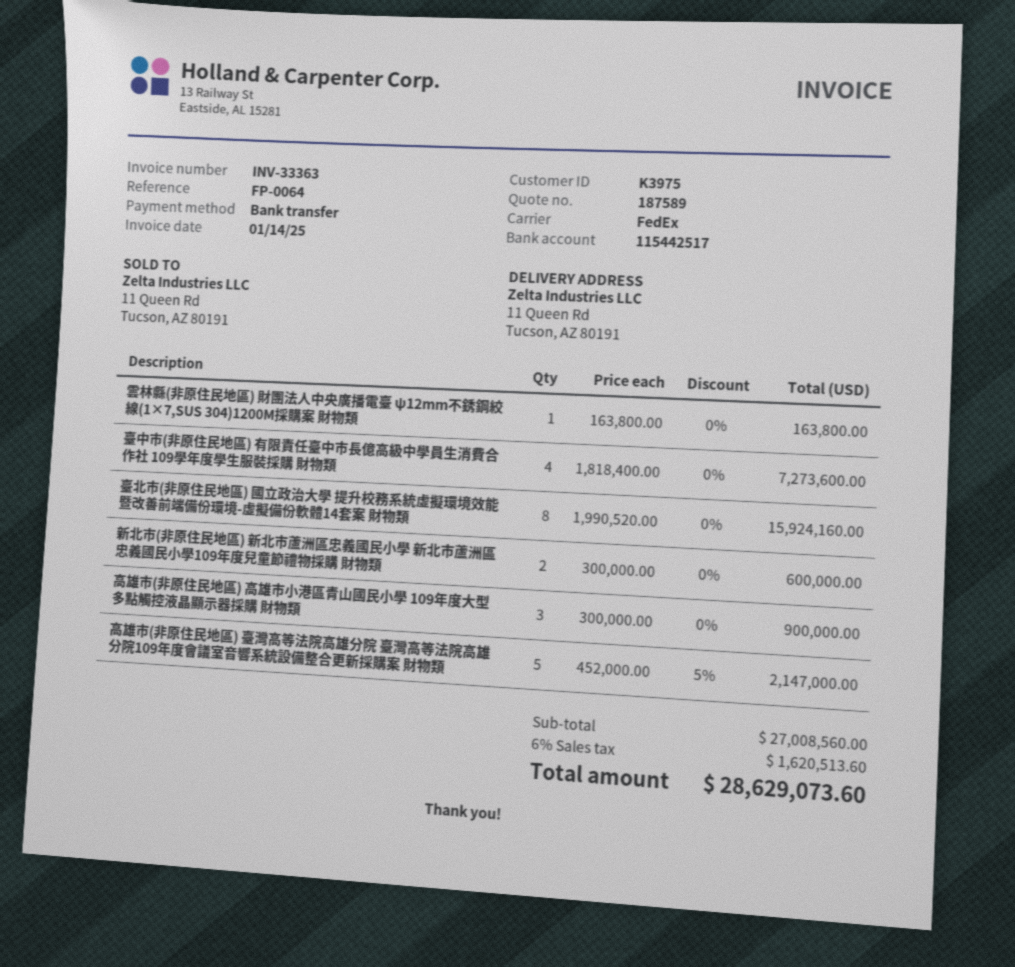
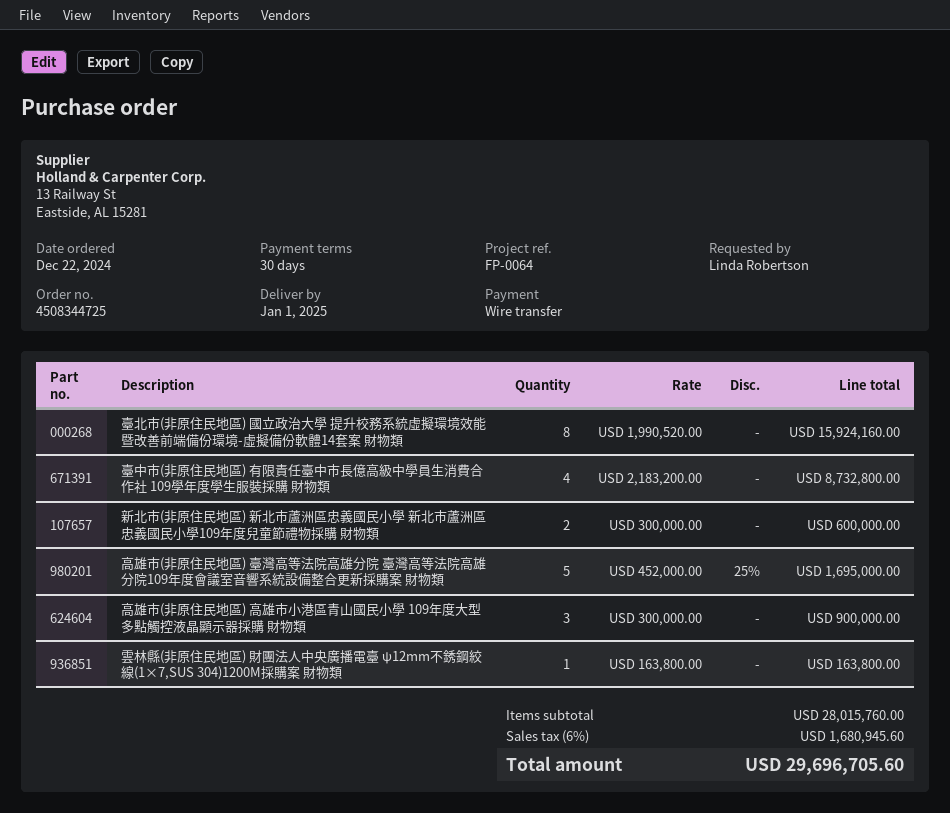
臺中市(非原住民地區) 有限責任臺中市長億高級中學員生消費合作社 109學年度學生服裝採購 財物類: 4 x 1818400.00 = 7273600.00 -> 4 x 2183200.00 = 8732800.00
高雄市(非原住民地區) 臺灣高等法院高雄分院 臺灣高等法院高雄分院109年度會議室音響系統設備整合更新採購案 財物類: 5 x 452000.00 - 5% = 2147000.00 -> 5 x 452000.00 - 25% = 1695000.00
subtotal: 27008560.00 -> 28015760.00
tax: 6% = 1620513.60 -> 6% = 1680945.60
total: 28629073.60 -> 29696705.60

